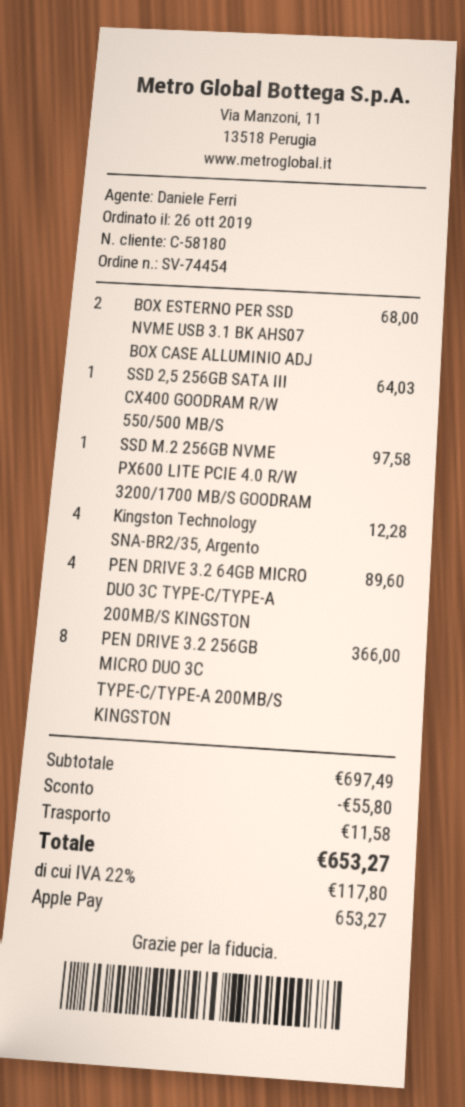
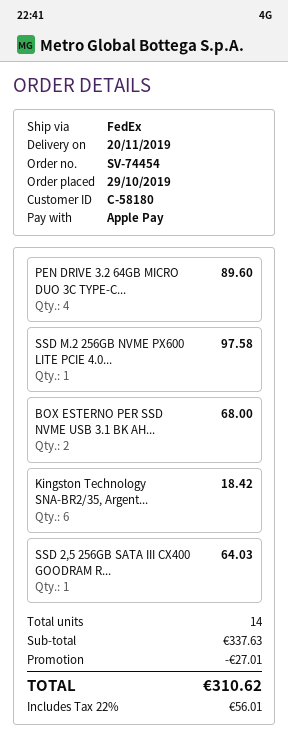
order date: 2019-10-26 -> 2019-10-29
Kingston Technology SNA-BR2/35, Argento: 4 for 12.28 -> 6 for 18.42
PEN DRIVE 3.2 256GB MICRO DUO 3C TYPE-C/TYPE-A 200MB/S KINGSTON: 8 for 366.00 -> none
subtotal: 697.49 -> 337.63
discount: 55.80 -> 27.01
shipping: 11.58 -> none
tax: 22% = 117.80 -> 22% = 56.01
total: 653.27 -> 310.62

